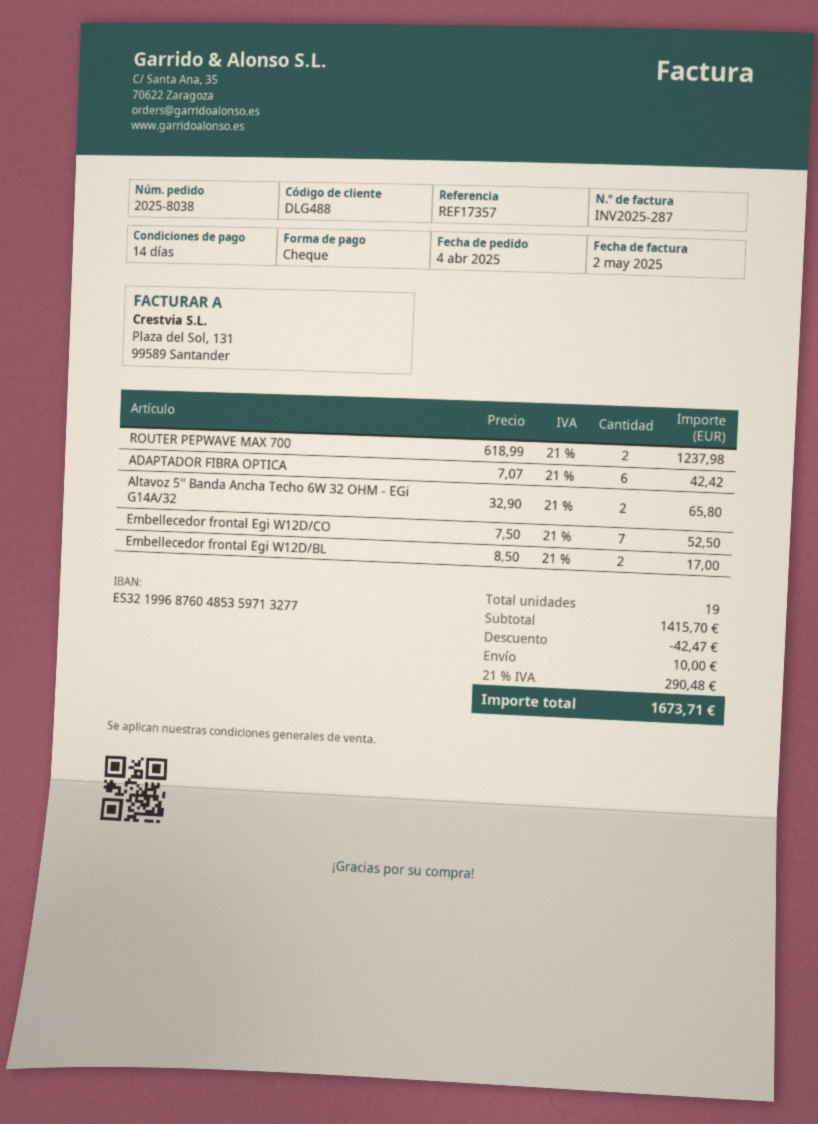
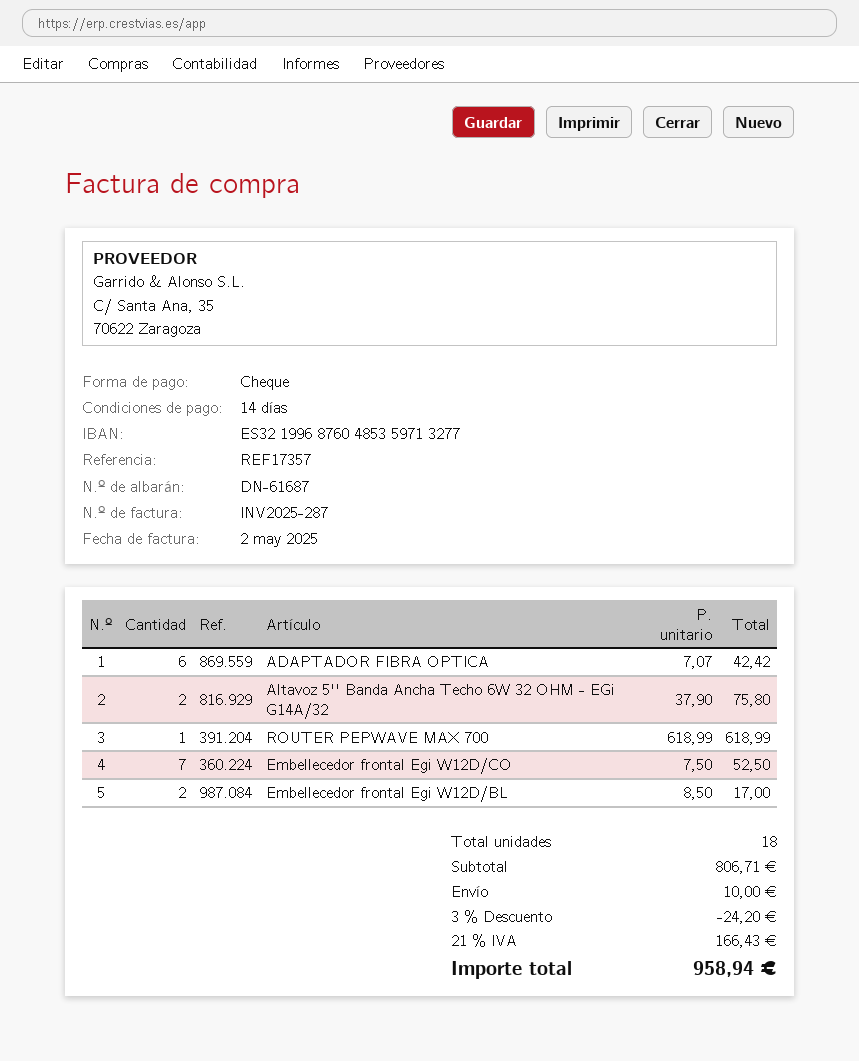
ROUTER PEPWAVE MAX 700: 2 x 618.99 = 1237.98 -> 1 x 618.99 = 618.99
Altavoz 5'' Banda Ancha Techo 6W 32 OHM - EGi G14A/32: 2 x 32.90 = 65.80 -> 2 x 37.90 = 75.80
total quantity: 19 -> 18
subtotal: 1415.70 -> 806.71
discount: 42.47 -> 24.20
tax: 21% = 290.48 -> 21% = 166.43
total: 1673.71 -> 958.94

